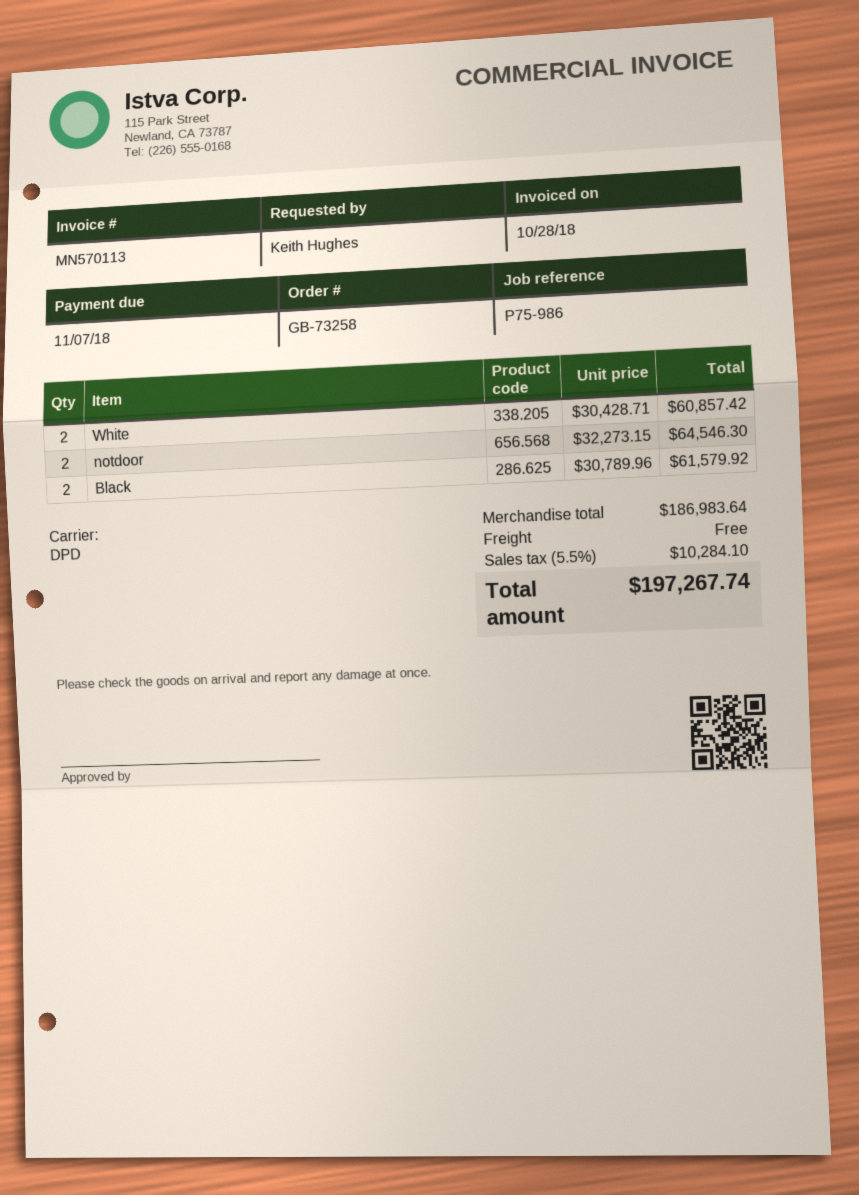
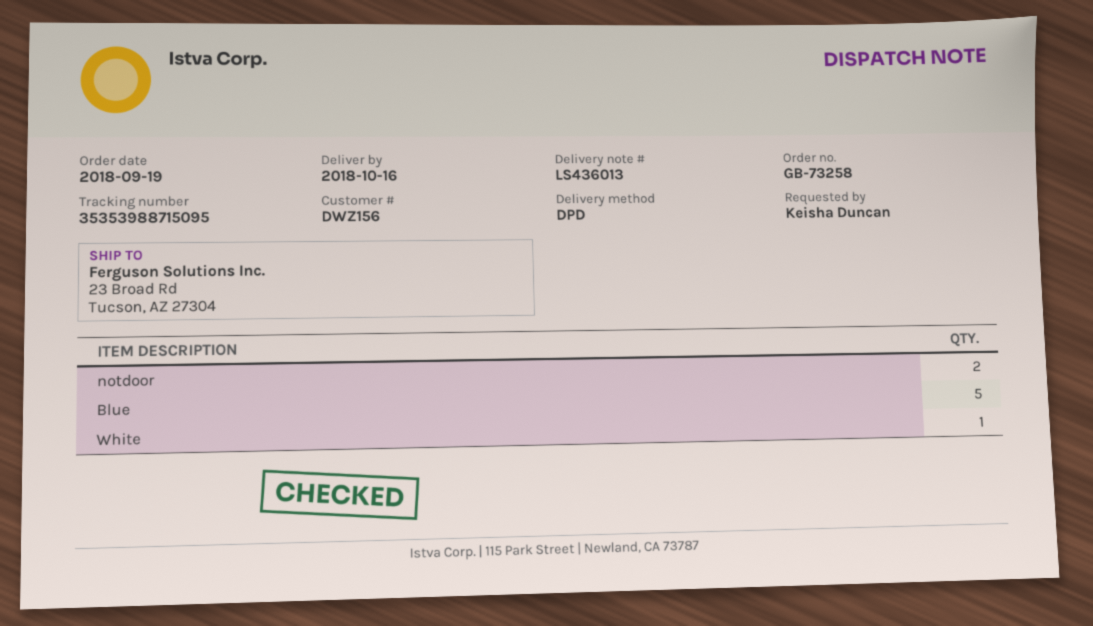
ordered by: Keith Hughes -> Keisha Duncan
White: 2 -> 1
Black: 2 -> none
Blue: none -> 5

